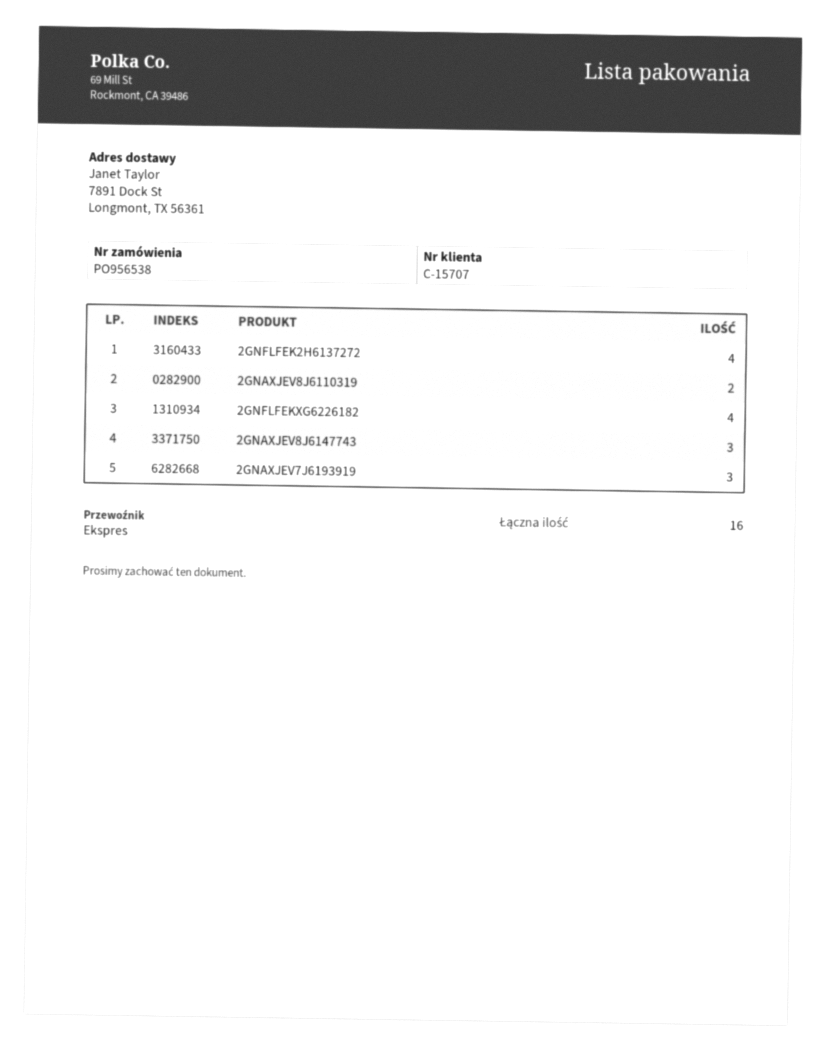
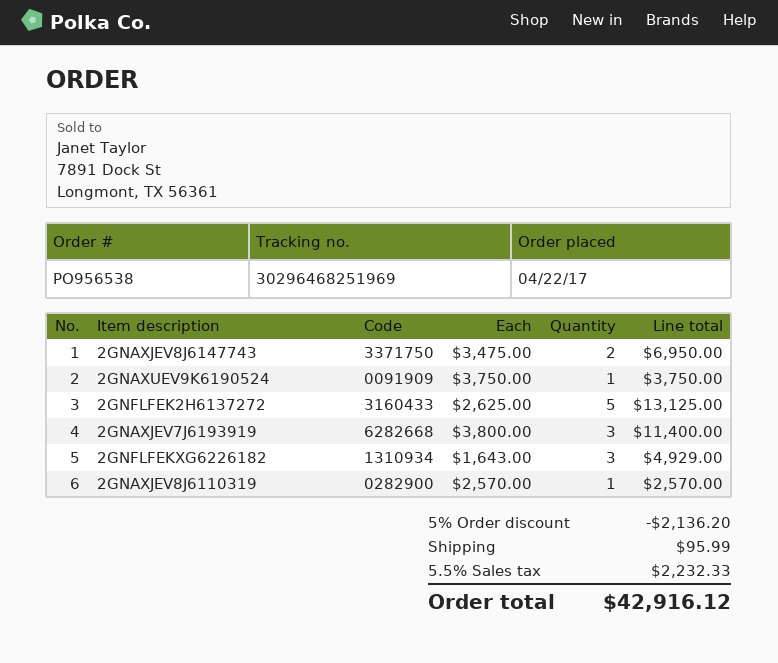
2GNFLFEK2H6137272: 4 -> 5
2GNAXJEV8J6110319: 2 -> 1
2GNFLFEKXG6226182: 4 -> 3
2GNAXJEV8J6147743: 3 -> 2
2GNAXUEV9K6190524: none -> 1

